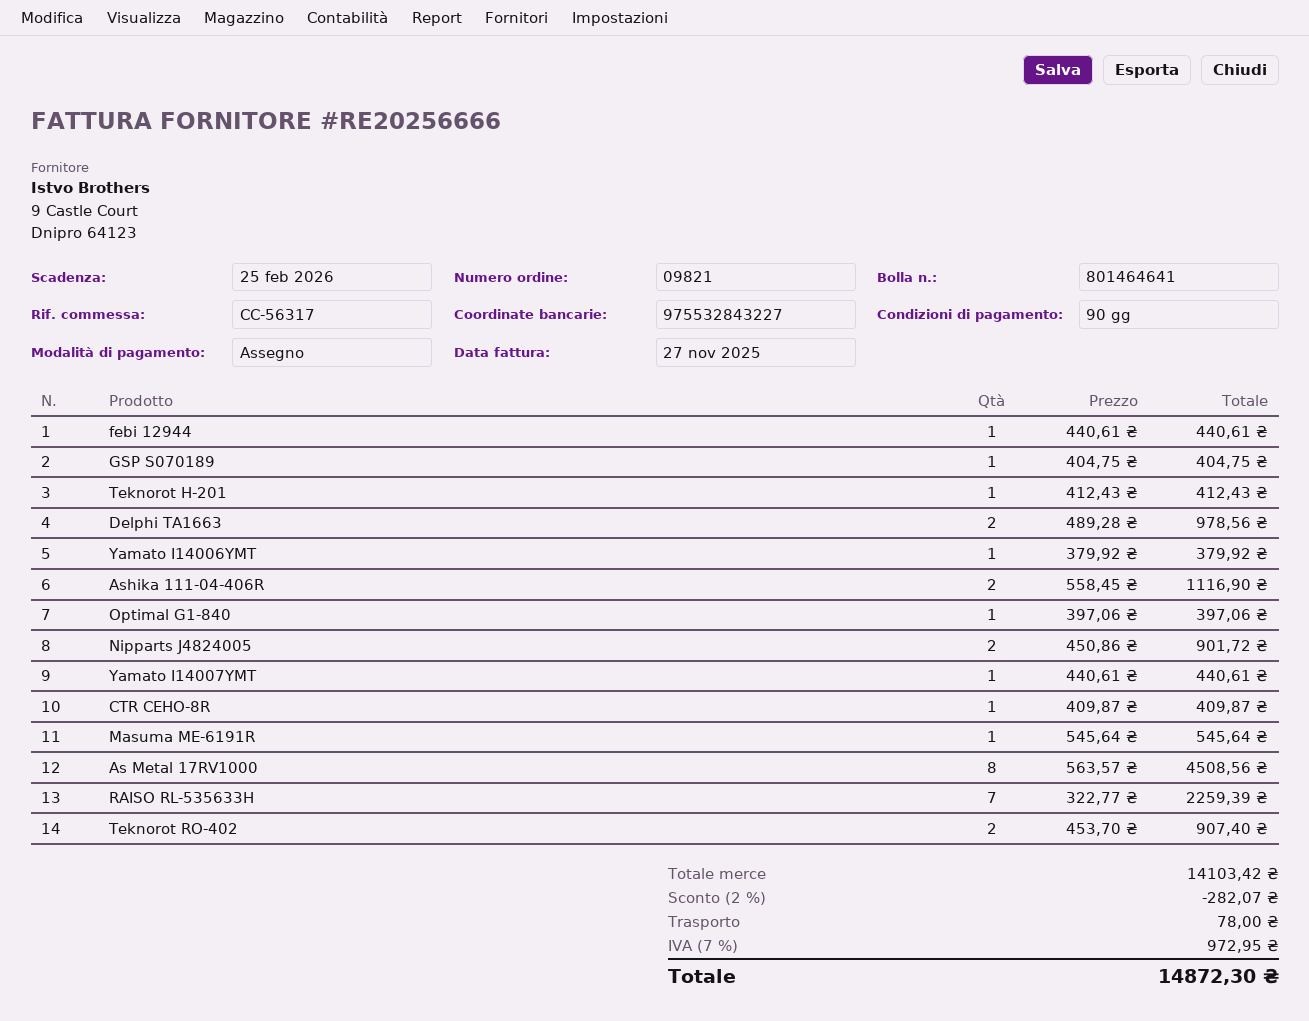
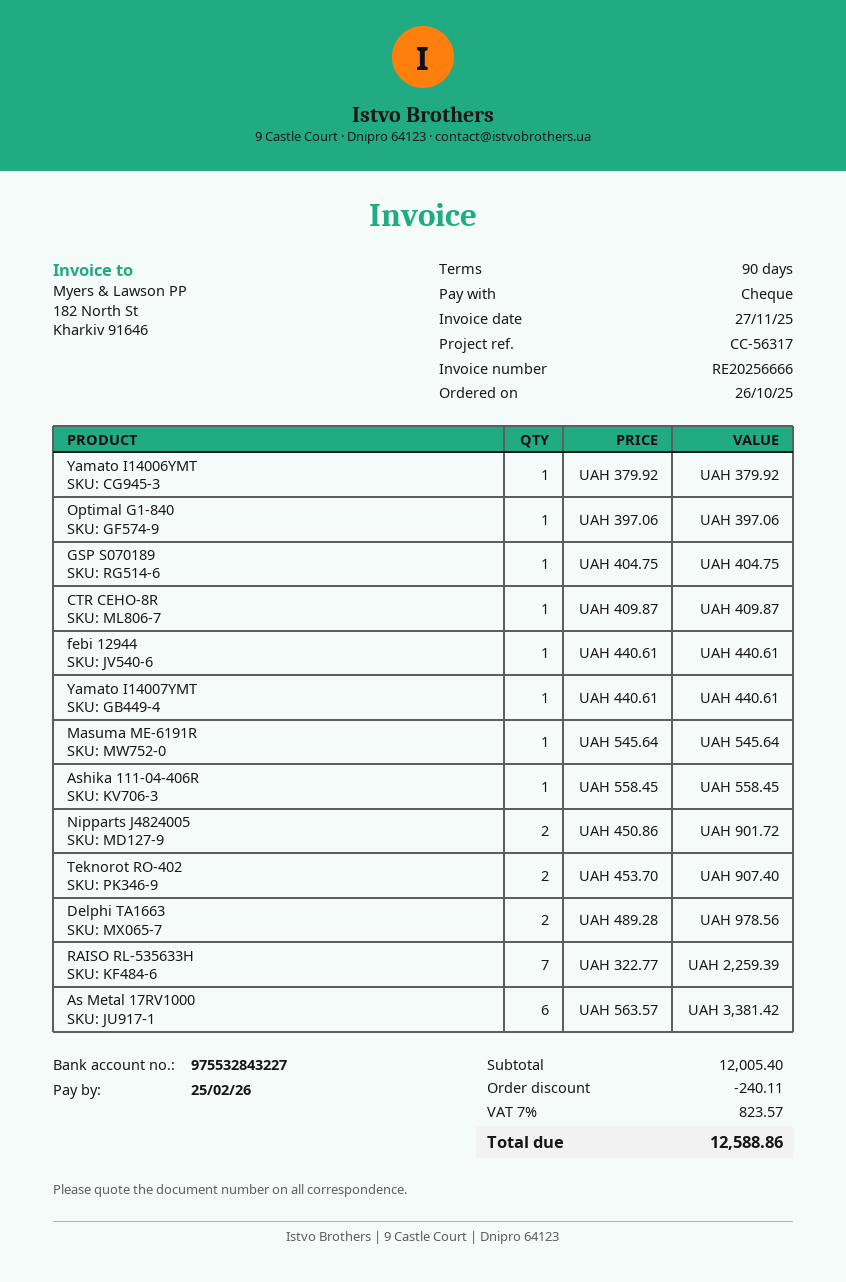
Teknorot H-201: 1 x 412.43 = 412.43 -> none
Ashika 111-04-406R: 2 x 558.45 = 1116.90 -> 1 x 558.45 = 558.45
As Metal 17RV1000: 8 x 563.57 = 4508.56 -> 6 x 563.57 = 3381.42
subtotal: 14103.42 -> 12005.40
discount: 282.07 -> 240.11
shipping: 78.00 -> none
tax: 7% = 972.95 -> 7% = 823.57
total: 14872.30 -> 12588.86

